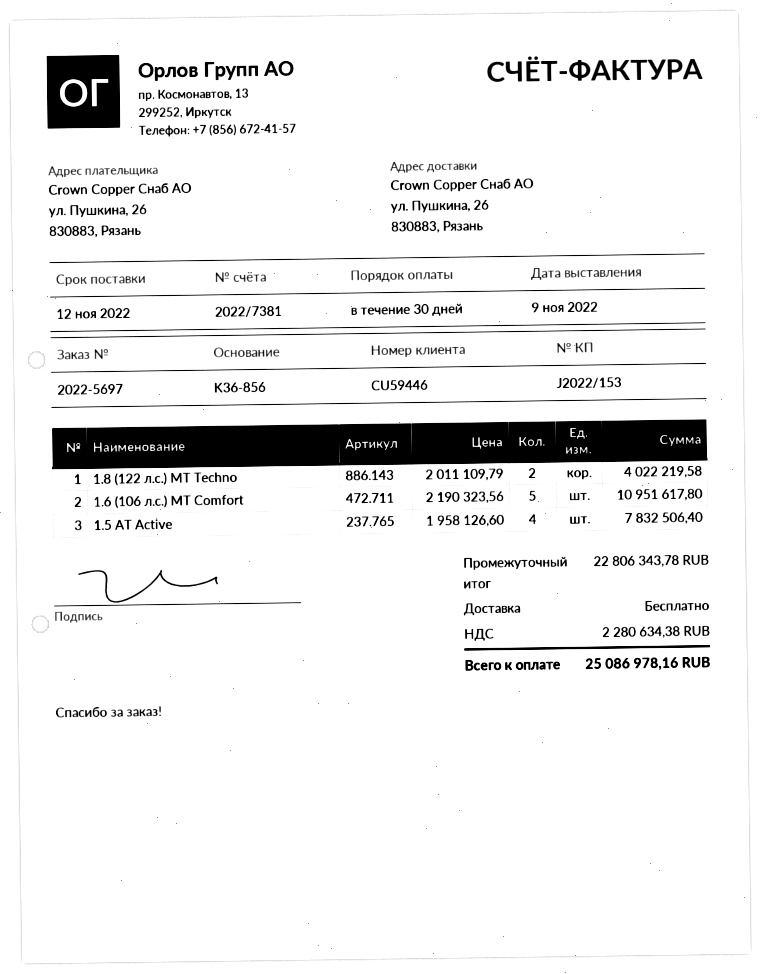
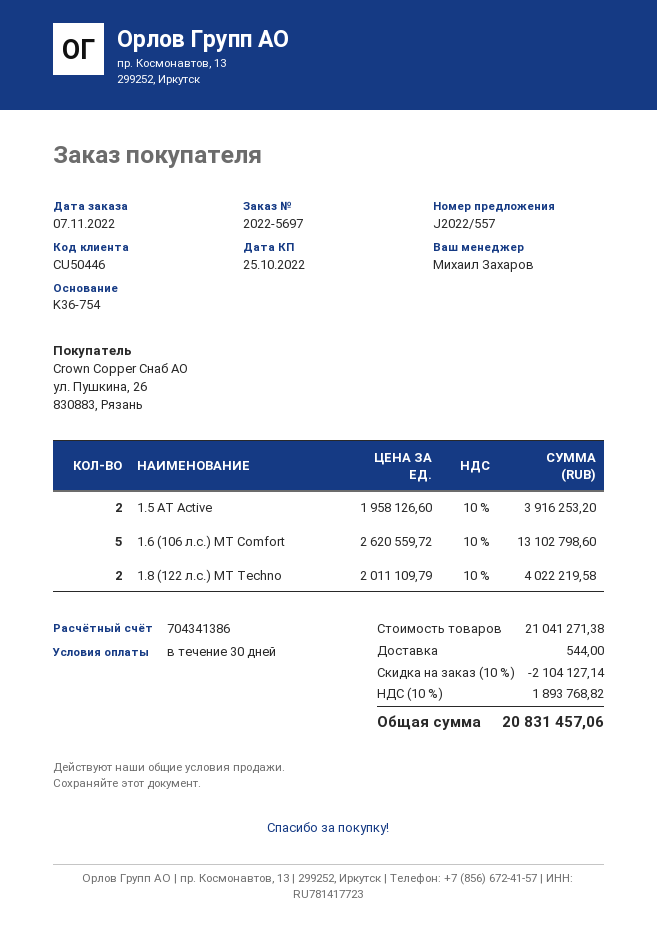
quote number: J2022/153 -> J2022/557
customer number: CU59446 -> CU50446
reference: K36-856 -> K36-754
1.6 (106 л.с.) MT Comfort: 5 x 2190323.56 = 10951617.80 -> 5 x 2620559.72 = 13102798.60
1.5 AT Active: 4 x 1958126.60 = 7832506.40 -> 2 x 1958126.60 = 3916253.20
subtotal: 22806343.78 -> 21041271.38
discount: none -> 10% = 2104127.14
shipping: 0.00 -> 544.00
tax: 2280634.38 -> 1893768.82
total: 25086978.16 -> 20831457.06

